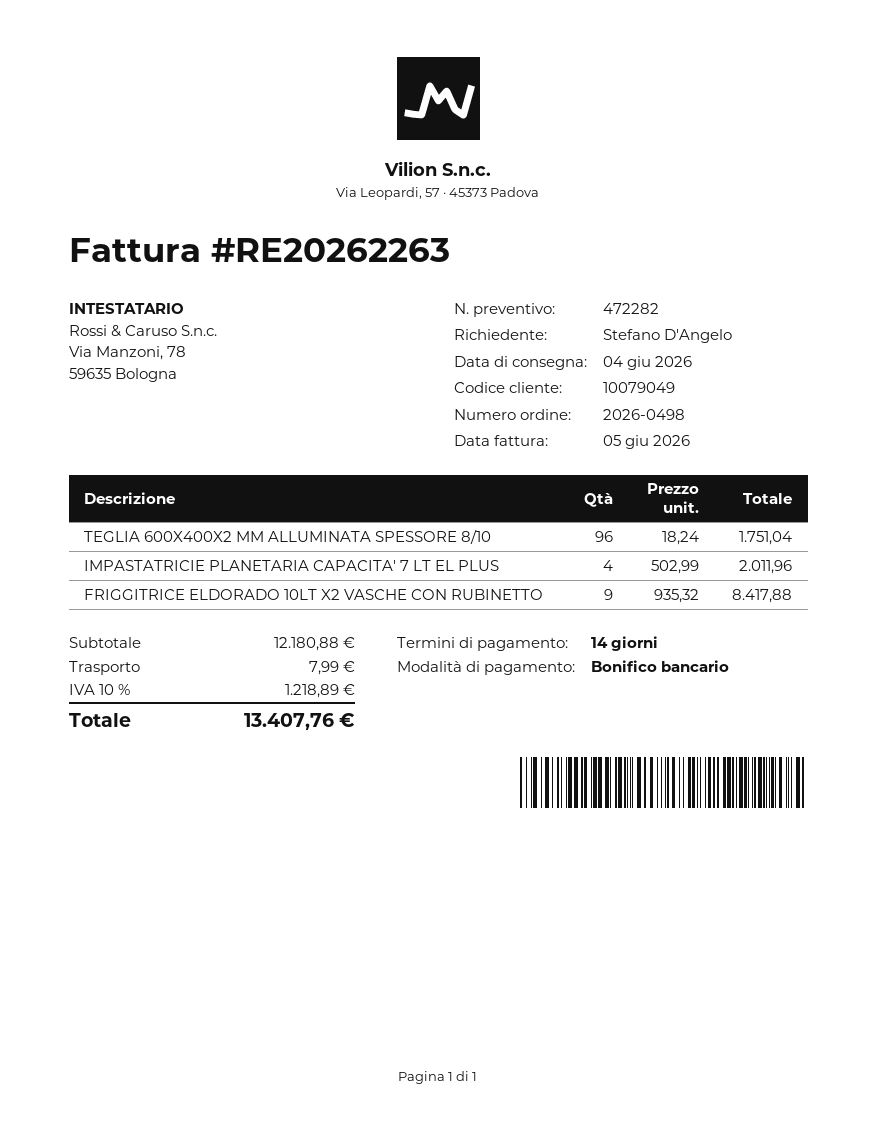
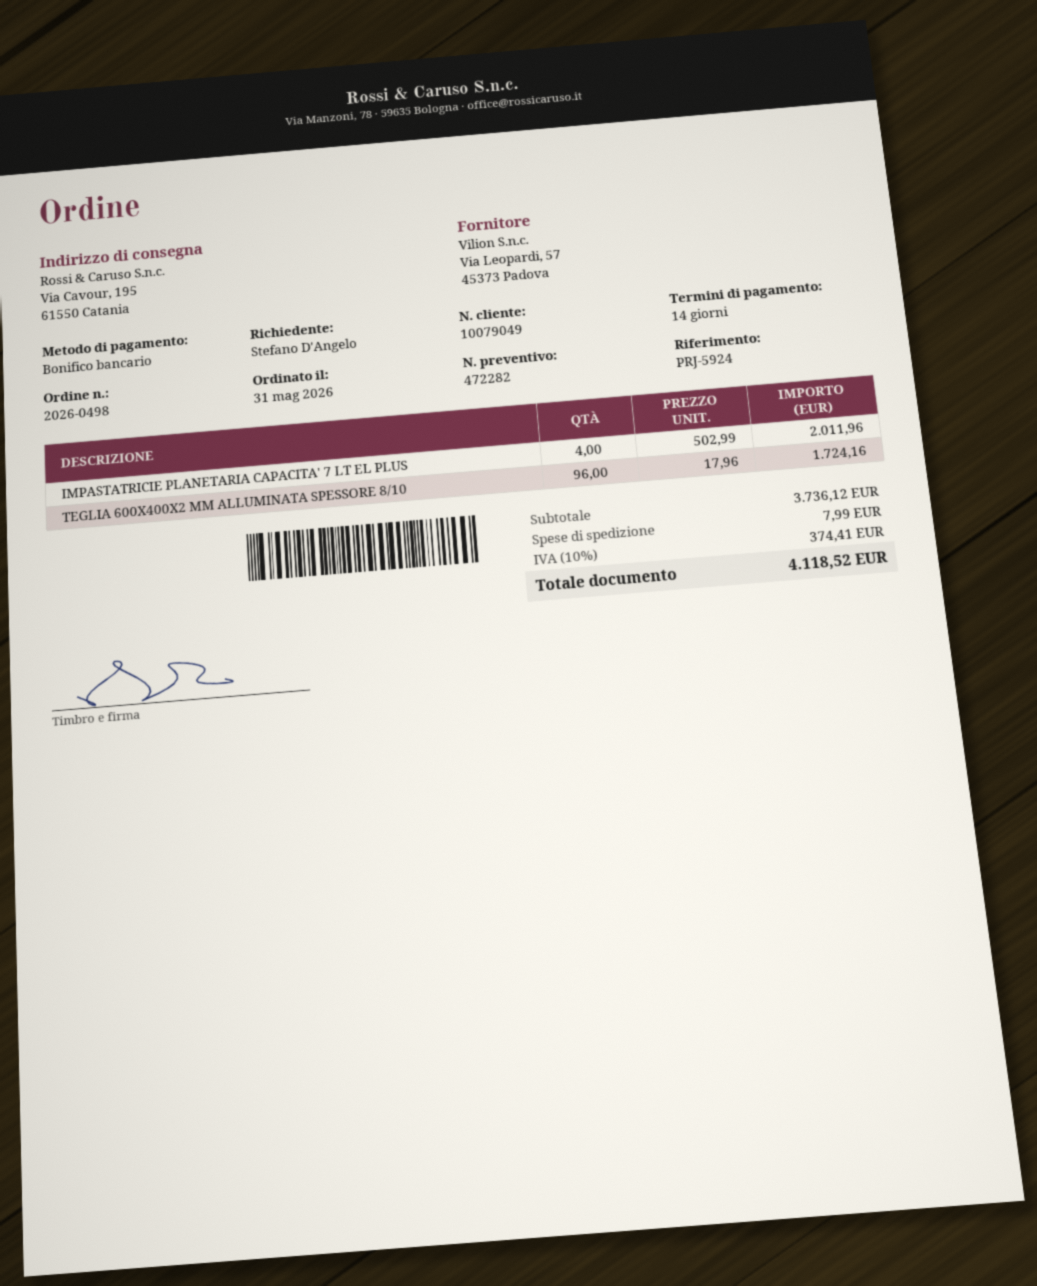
TEGLIA 600X400X2 MM ALLUMINATA SPESSORE 8/10: 96 x 18.24 = 1751.04 -> 96 x 17.96 = 1724.16
FRIGGITRICE ELDORADO 10LT X2 VASCHE CON RUBINETTO: 9 x 935.32 = 8417.88 -> none
subtotal: 12180.88 -> 3736.12
tax: 10% = 1218.89 -> 10% = 374.41
total: 13407.76 -> 4118.52

